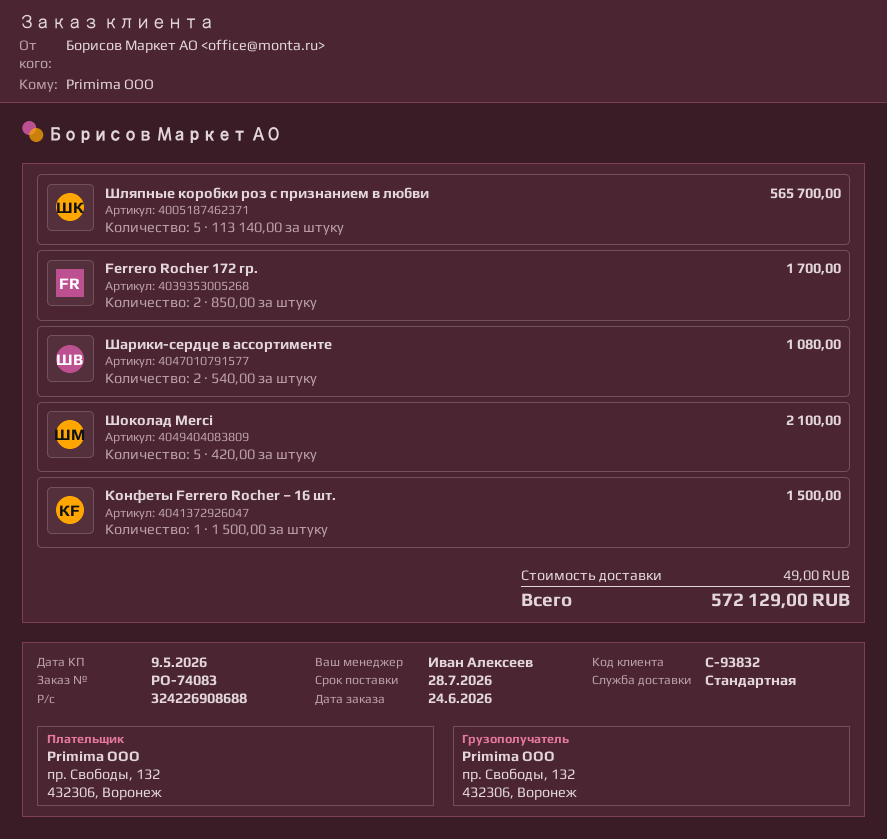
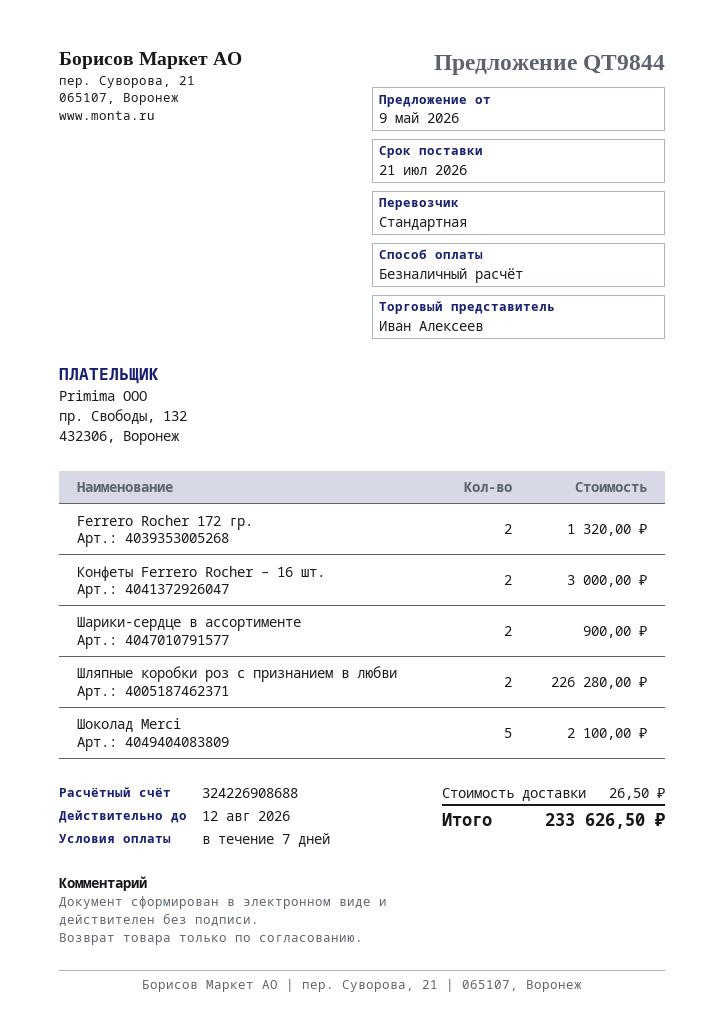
delivery date: 2026-07-28 -> 2026-07-21
Шляпные коробки роз с признанием в любви: 5 for 565700.00 -> 2 for 226280.00
Ferrero Rocher 172 гр.: 2 for 1700.00 -> 2 for 1320.00
Шарики-сердце в ассортименте: 2 for 1080.00 -> 2 for 900.00
Конфеты Ferrero Rocher – 16 шт.: 1 for 1500.00 -> 2 for 3000.00
shipping: 49.00 -> 26.50
total: 572129.00 -> 233626.50

